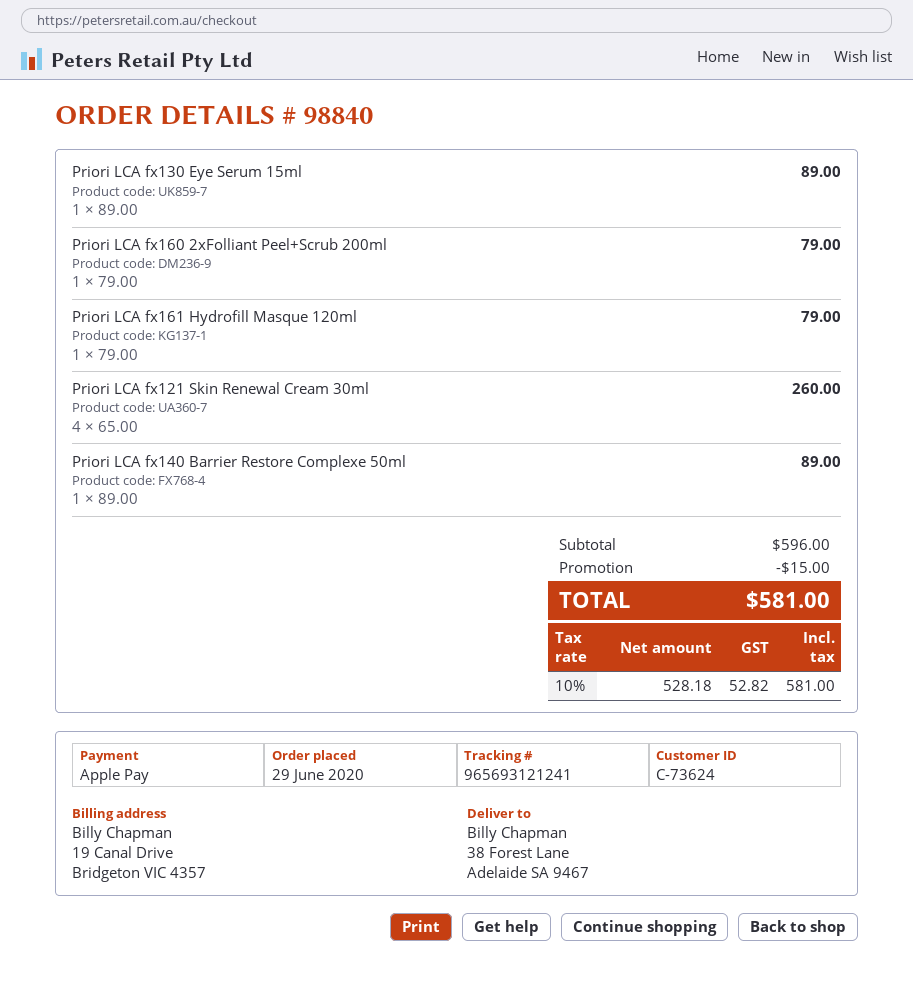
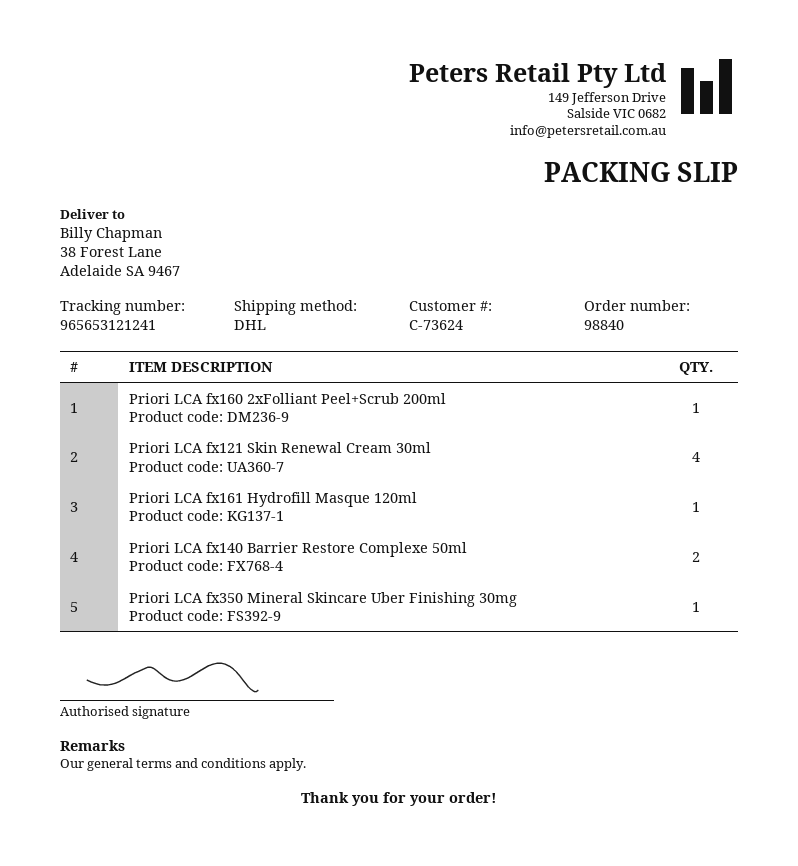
tracking number: 965693121241 -> 965653121241
Priori LCA fx130 Eye Serum 15ml: 1 -> none
Priori LCA fx140 Barrier Restore Complexe 50ml: 1 -> 2
Priori LCA fx350 Mineral Skincare Uber Finishing 30mg: none -> 1

